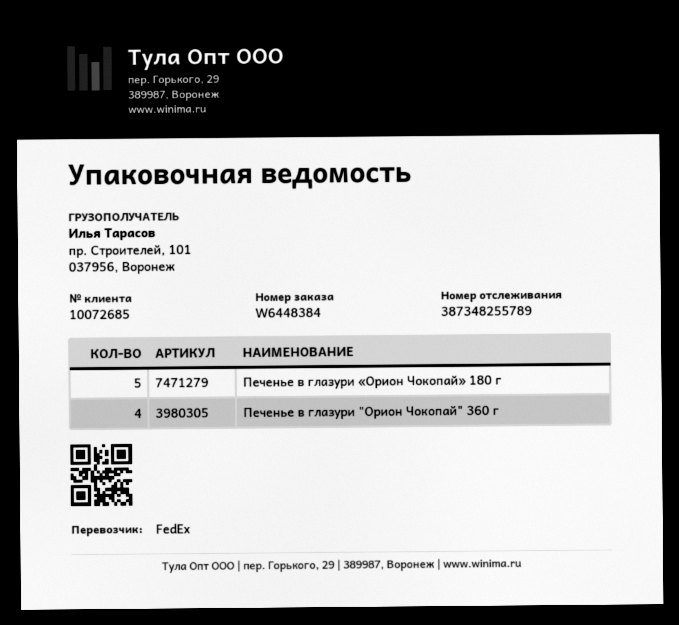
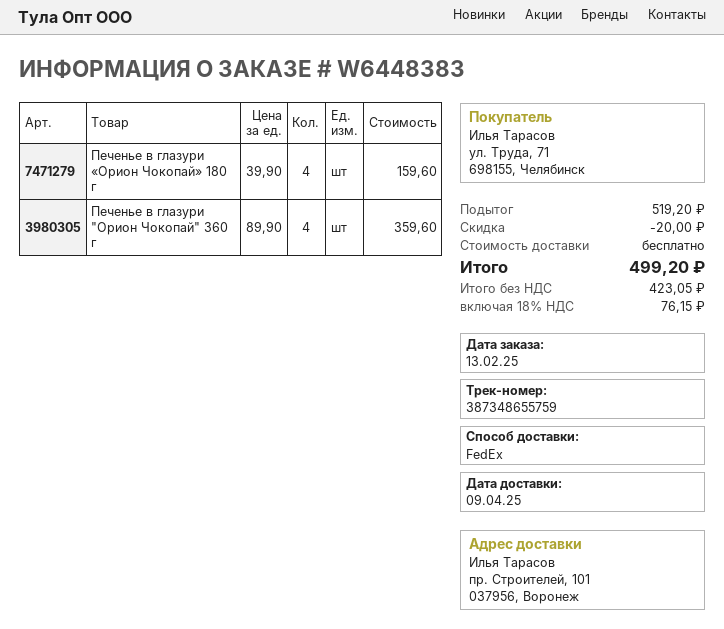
order number: W6448384 -> W6448383
tracking number: 387348255789 -> 387348655759
Печенье в глазури «Орион Чокопай» 180 г: 5 -> 4

